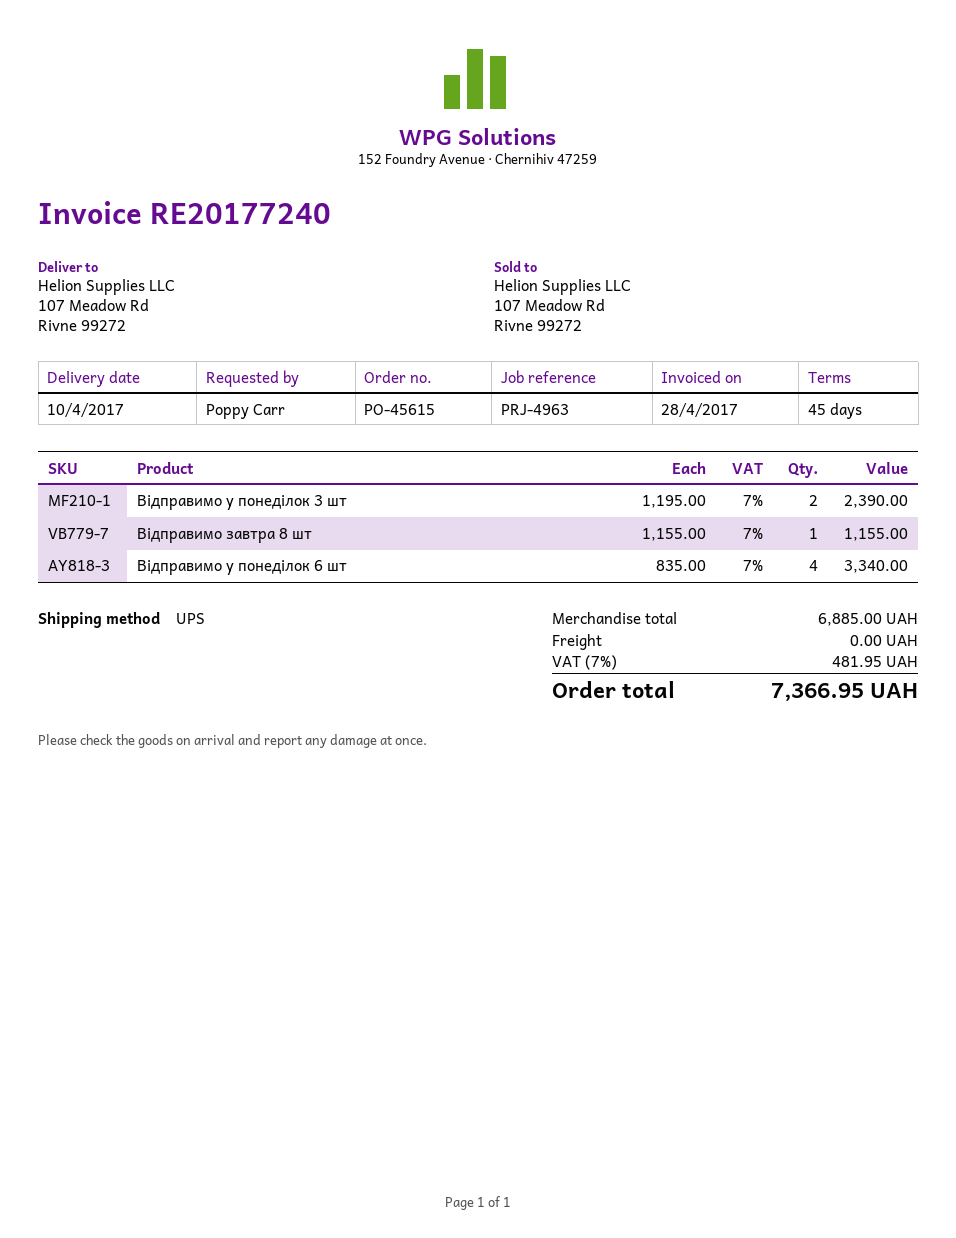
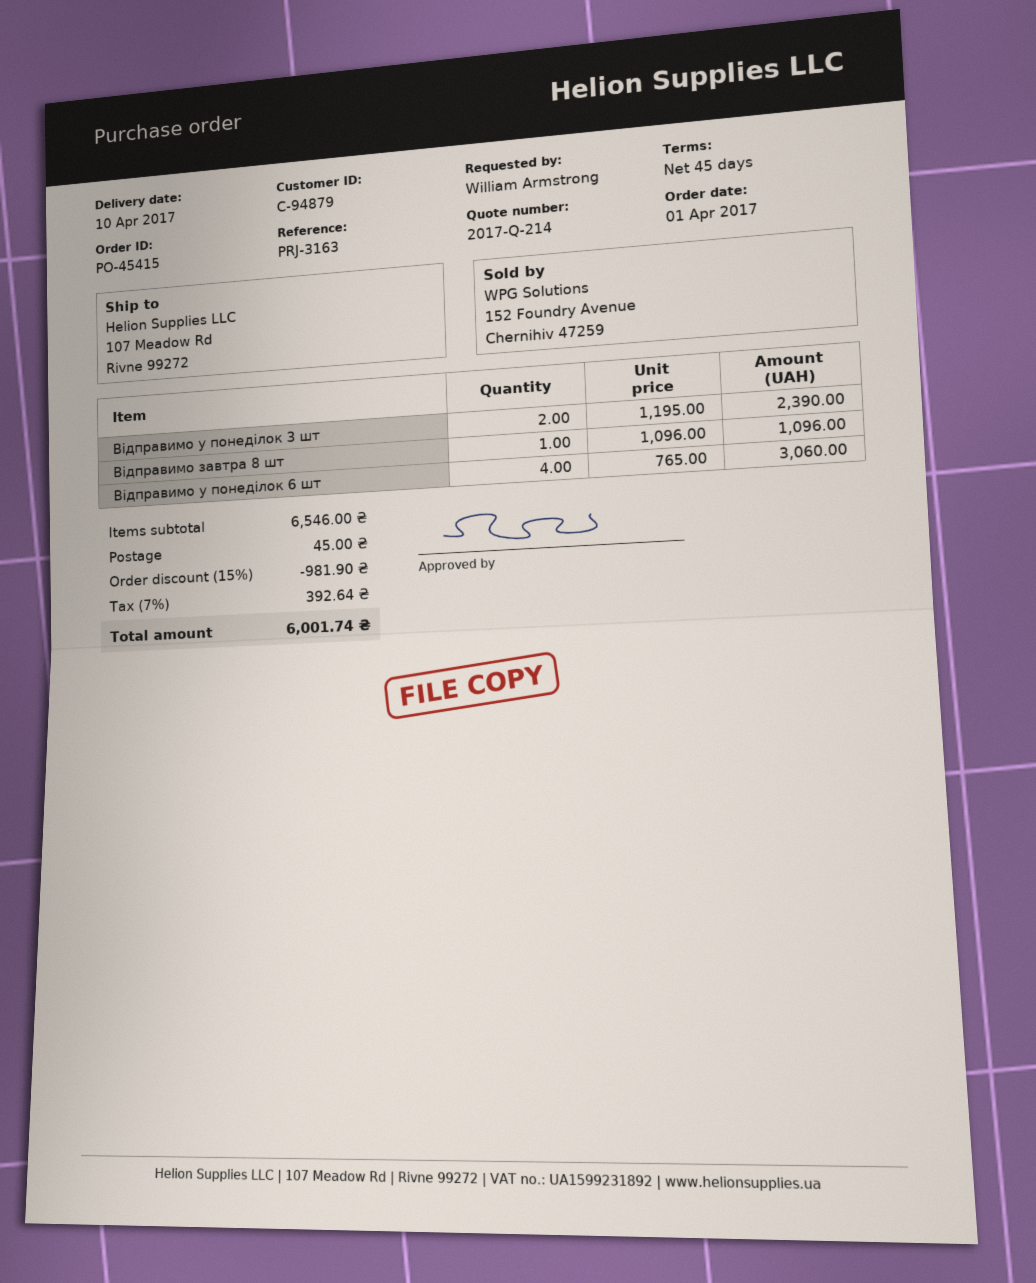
order number: PO-45615 -> PO-45415
reference: PRJ-4963 -> PRJ-3163
ordered by: Poppy Carr -> William Armstrong
Відправимо завтра 8 шт: 1 x 1155.00 = 1155.00 -> 1 x 1096.00 = 1096.00
Відправимо у понеділок 6 шт: 4 x 835.00 = 3340.00 -> 4 x 765.00 = 3060.00
subtotal: 6885.00 -> 6546.00
discount: none -> 15% = 981.90
shipping: 0.00 -> 45.00
tax: 7% = 481.95 -> 7% = 392.64
total: 7366.95 -> 6001.74

